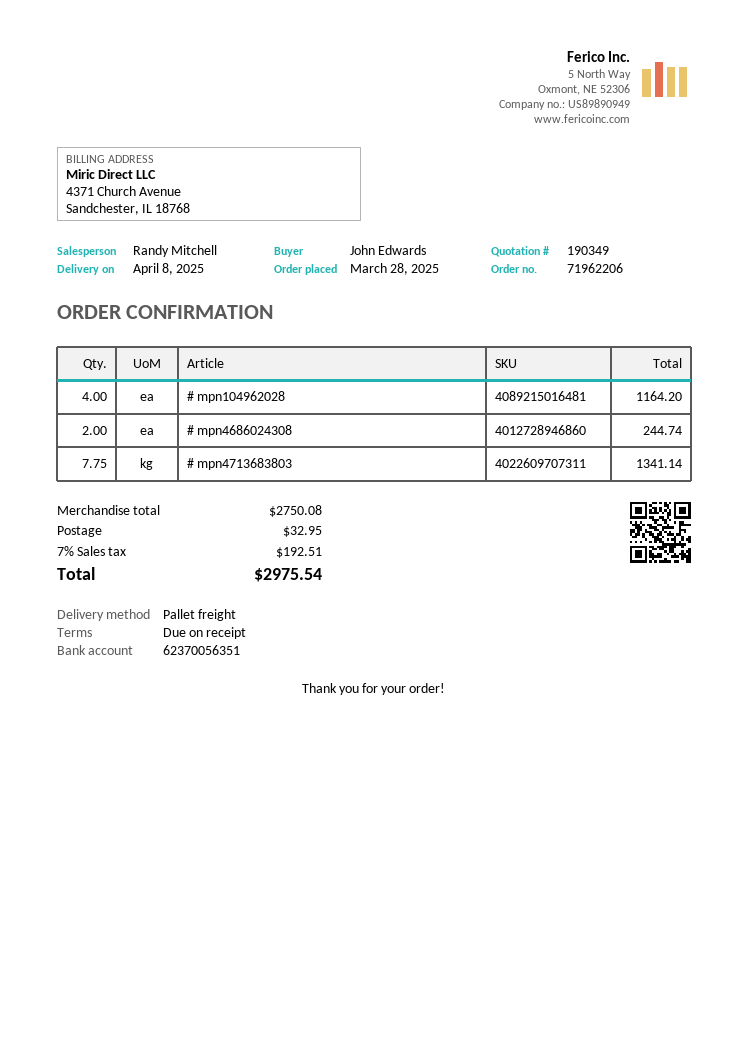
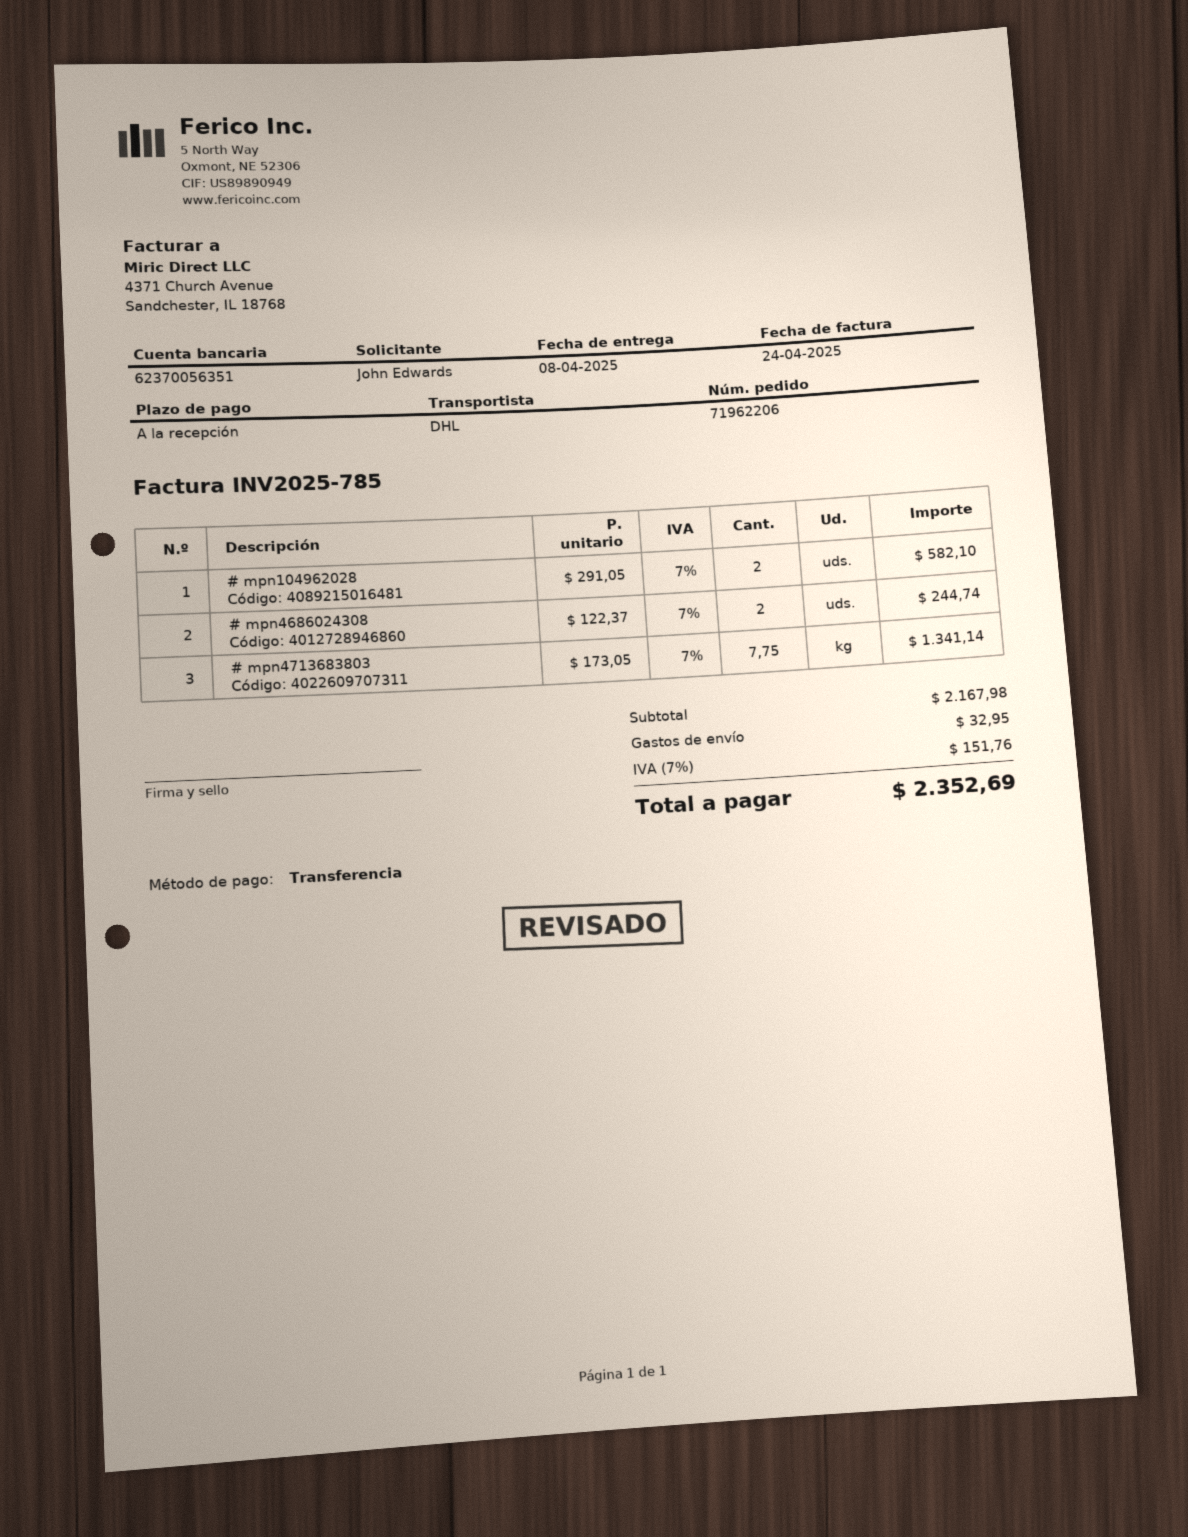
shipping method: pallet freight -> DHL
# mpn104962028: 4 for 1164.20 -> 2 for 582.10
subtotal: 2750.08 -> 2167.98
tax: 7% = 192.51 -> 7% = 151.76
total: 2975.54 -> 2352.69

